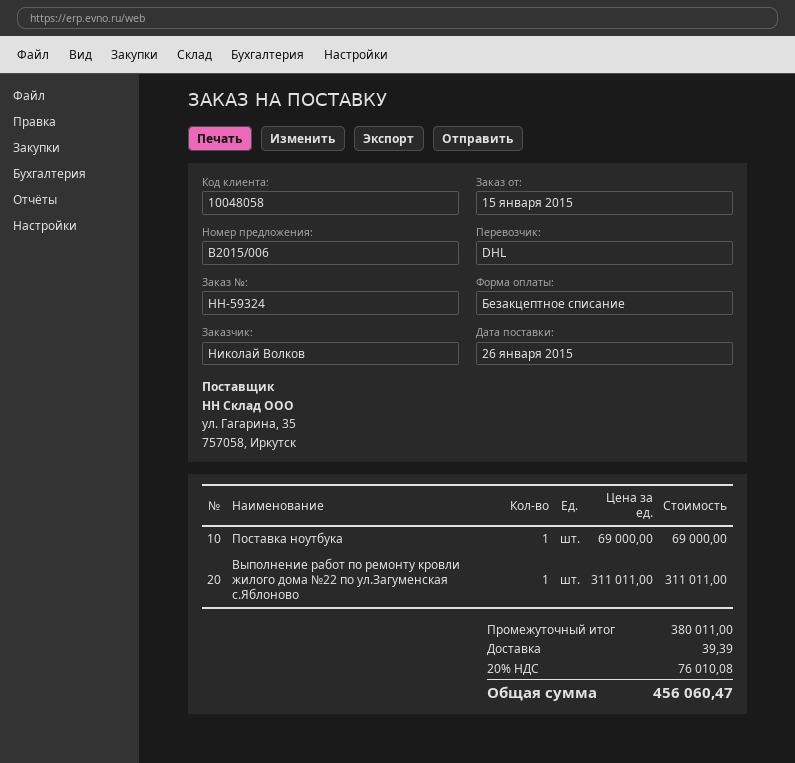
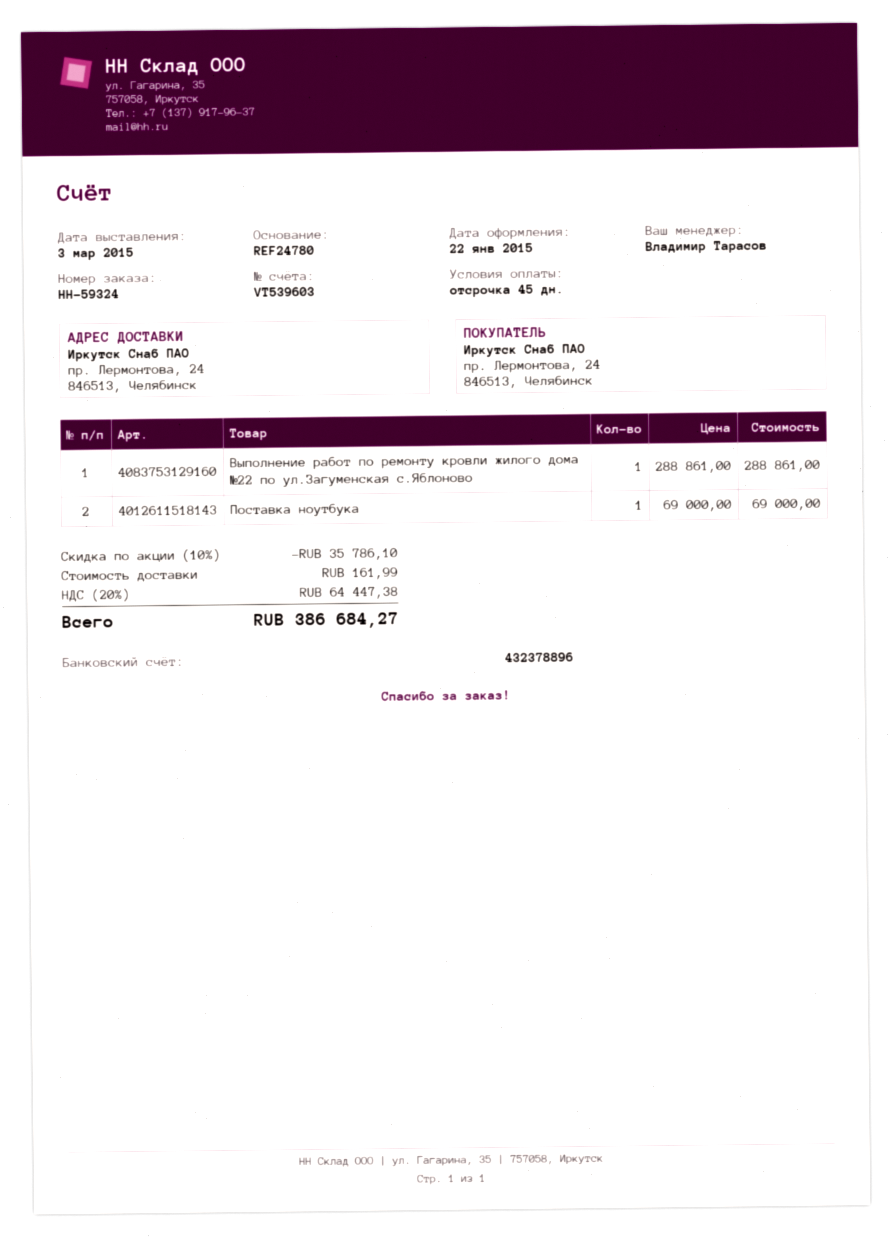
order date: 2015-01-15 -> 2015-01-22
Выполнение работ по ремонту кровли жилого дома №22 по ул.Загуменская с.Яблоново: 1 x 311011.00 = 311011.00 -> 1 x 288861.00 = 288861.00
discount: none -> 10% = 35786.10
shipping: 39.39 -> 161.99
tax: 20% = 76010.08 -> 20% = 64447.38
total: 456060.47 -> 386684.27

